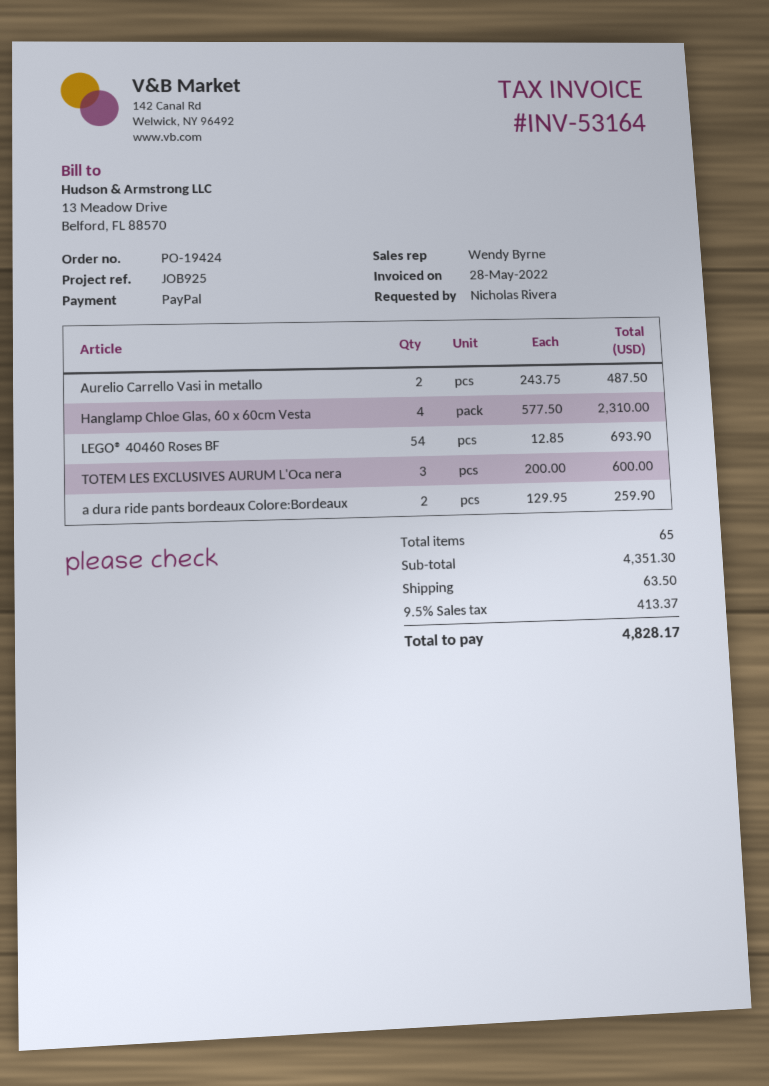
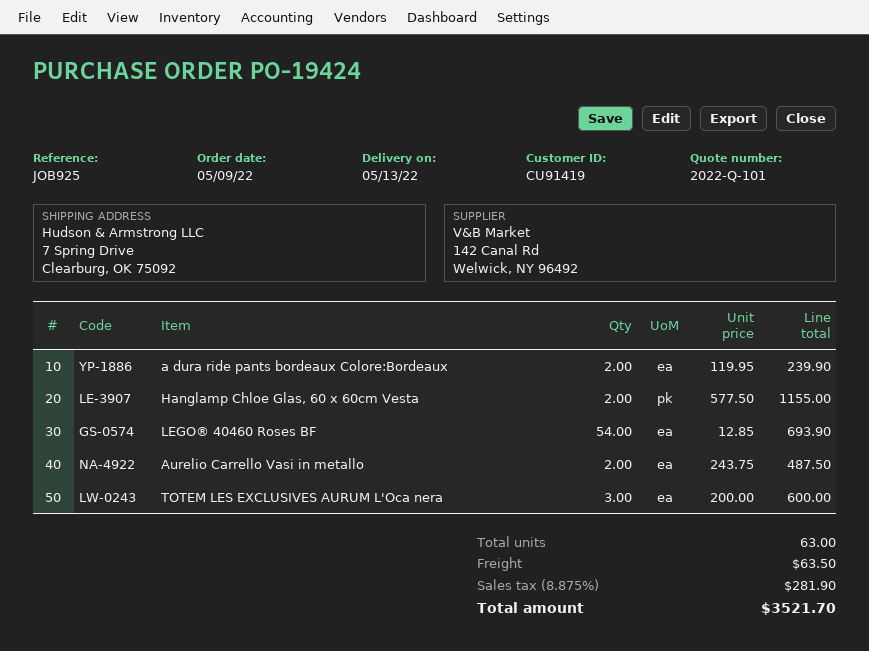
Hanglamp Chloe Glas, 60 x 60cm Vesta: 4 x 577.50 = 2310.00 -> 2 x 577.50 = 1155.00
a dura ride pants bordeaux Colore:Bordeaux: 2 x 129.95 = 259.90 -> 2 x 119.95 = 239.90
total quantity: 65 -> 63
tax: 9.5% = 413.37 -> 8.875% = 281.90
total: 4828.17 -> 3521.70

